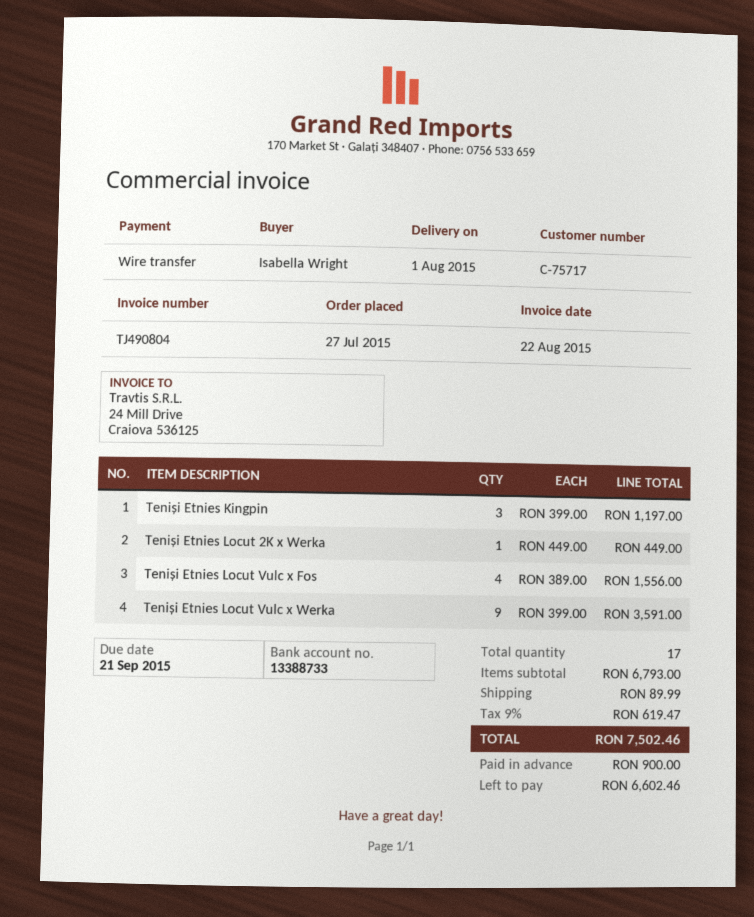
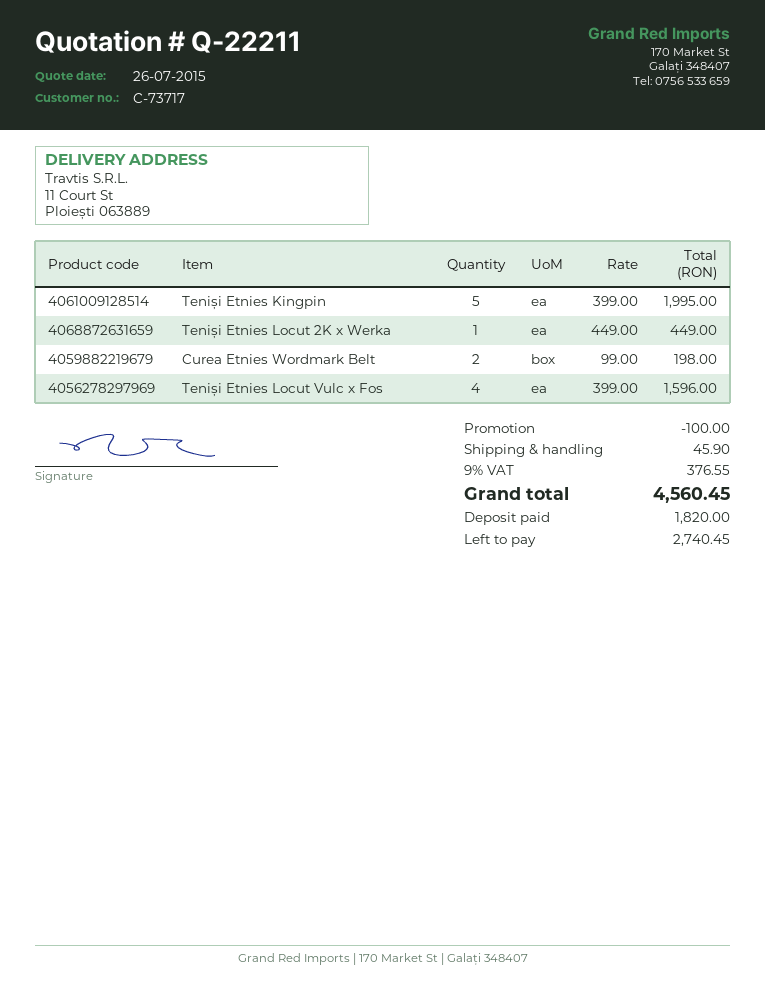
customer number: C-75717 -> C-73717
Teniși Etnies Kingpin: 3 x 399.00 = 1197.00 -> 5 x 399.00 = 1995.00
Teniși Etnies Locut Vulc x Fos: 4 x 389.00 = 1556.00 -> 4 x 399.00 = 1596.00
Teniși Etnies Locut Vulc x Werka: 9 x 399.00 = 3591.00 -> none
Curea Etnies Wordmark Belt: none -> 2 x 99.00 = 198.00
discount: none -> 100.00
shipping: 89.99 -> 45.90
tax: 9% = 619.47 -> 9% = 376.55
total: 7502.46 -> 4560.45
deposit: 900.00 -> 1820.00
balance: 6602.46 -> 2740.45

